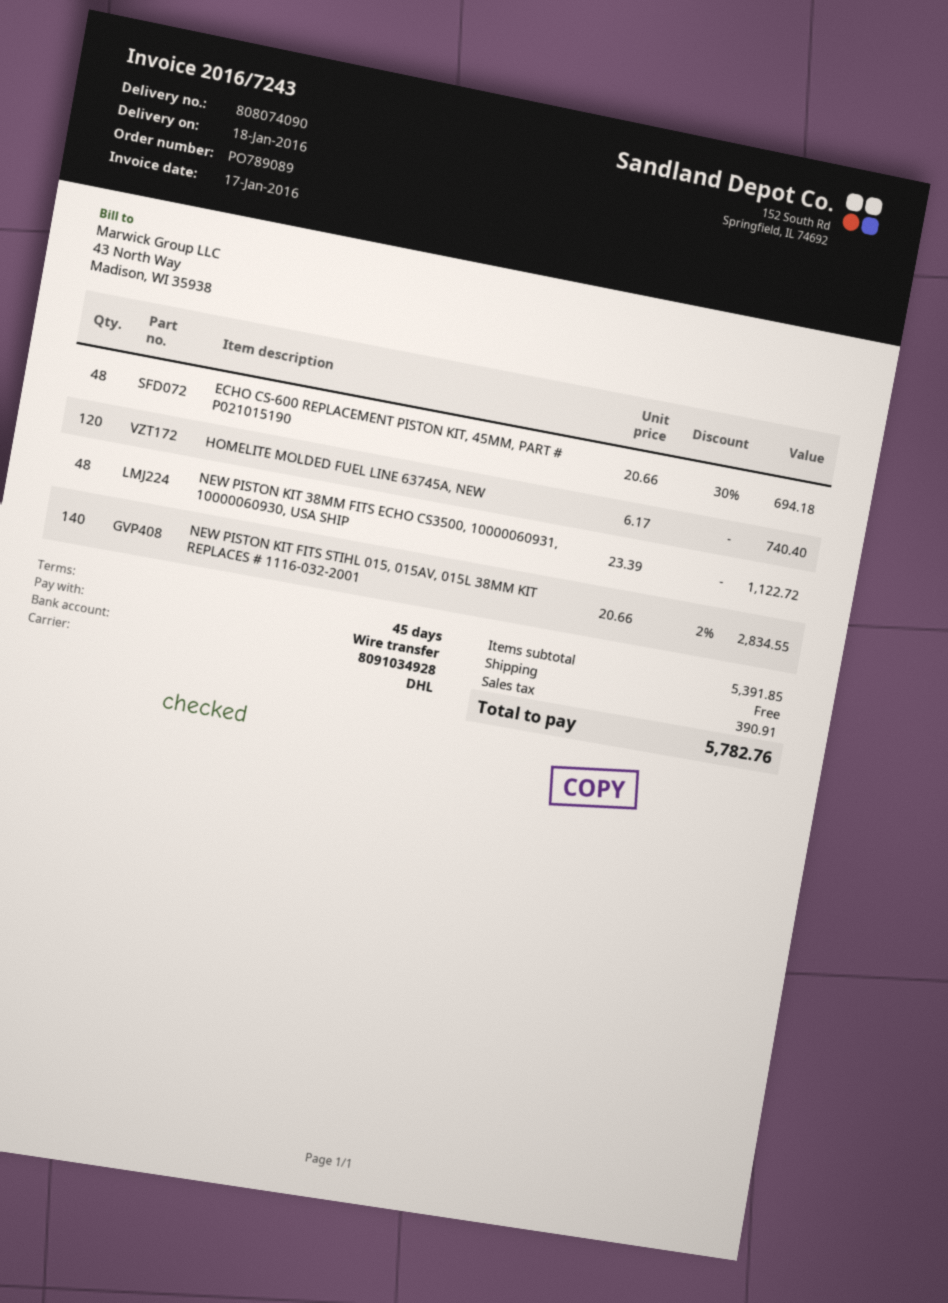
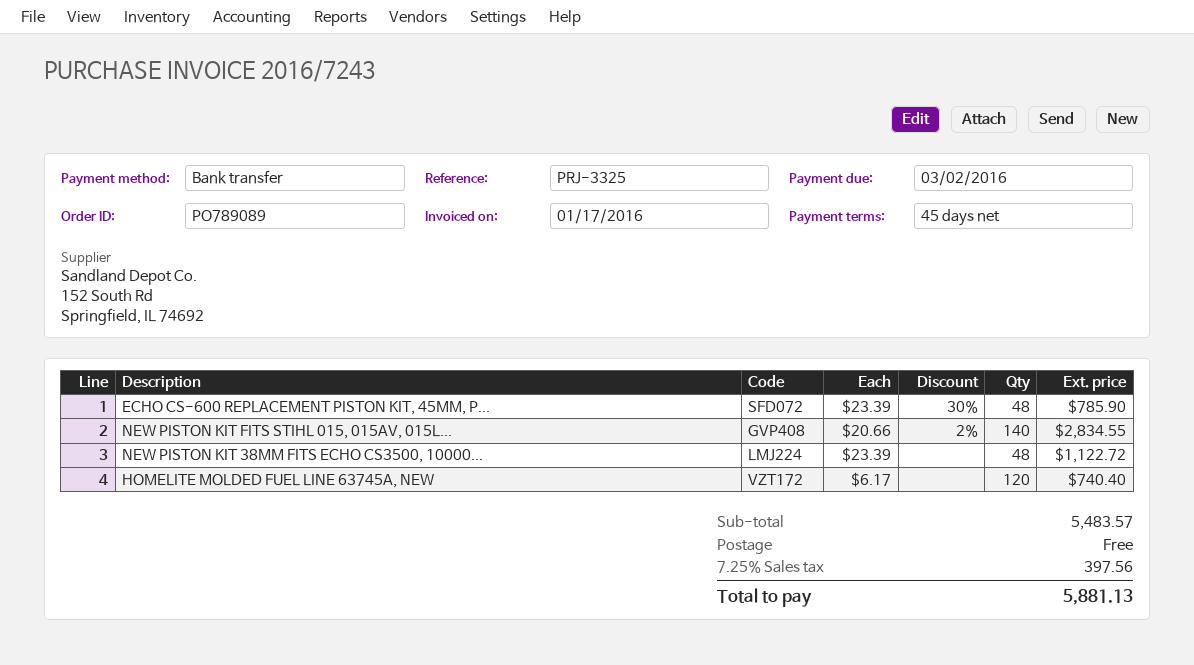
ECHO CS-600 REPLACEMENT PISTON KIT, 45MM, PART # P021015190: 48 x 20.66 - 30% = 694.18 -> 48 x 23.39 - 30% = 785.90
subtotal: 5391.85 -> 5483.57
tax: 390.91 -> 397.56
total: 5782.76 -> 5881.13

